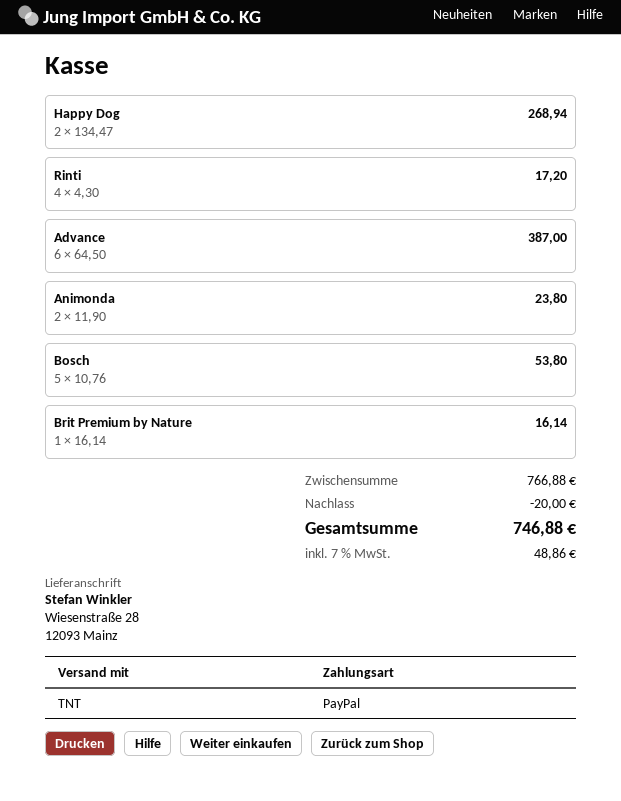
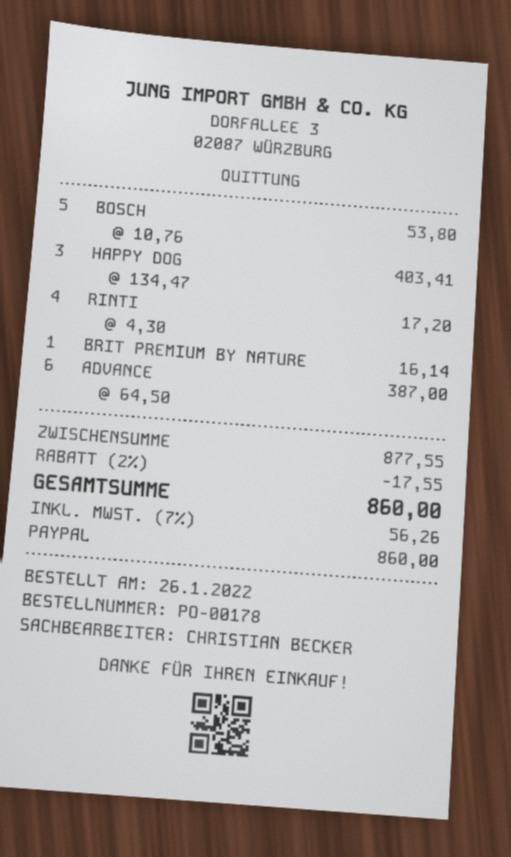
Happy Dog: 2 x 134.47 = 268.94 -> 3 x 134.47 = 403.41
Animonda: 2 x 11.90 = 23.80 -> none
subtotal: 766.88 -> 877.55
discount: 20.00 -> 17.55
tax: 7% = 48.86 -> 7% = 56.26
total: 746.88 -> 860.00

